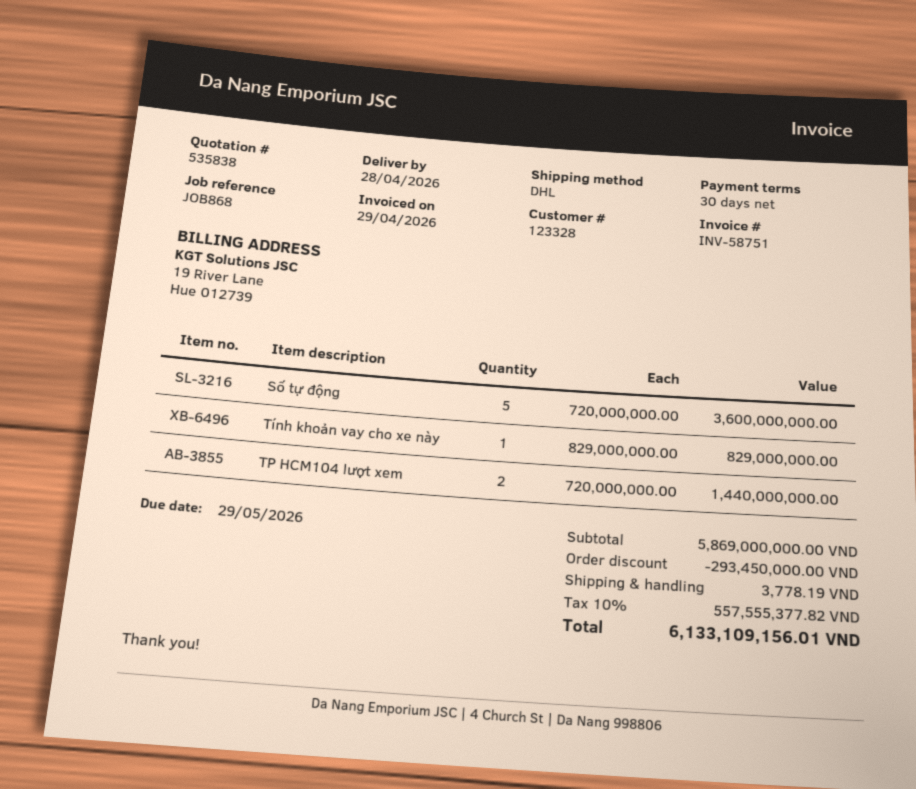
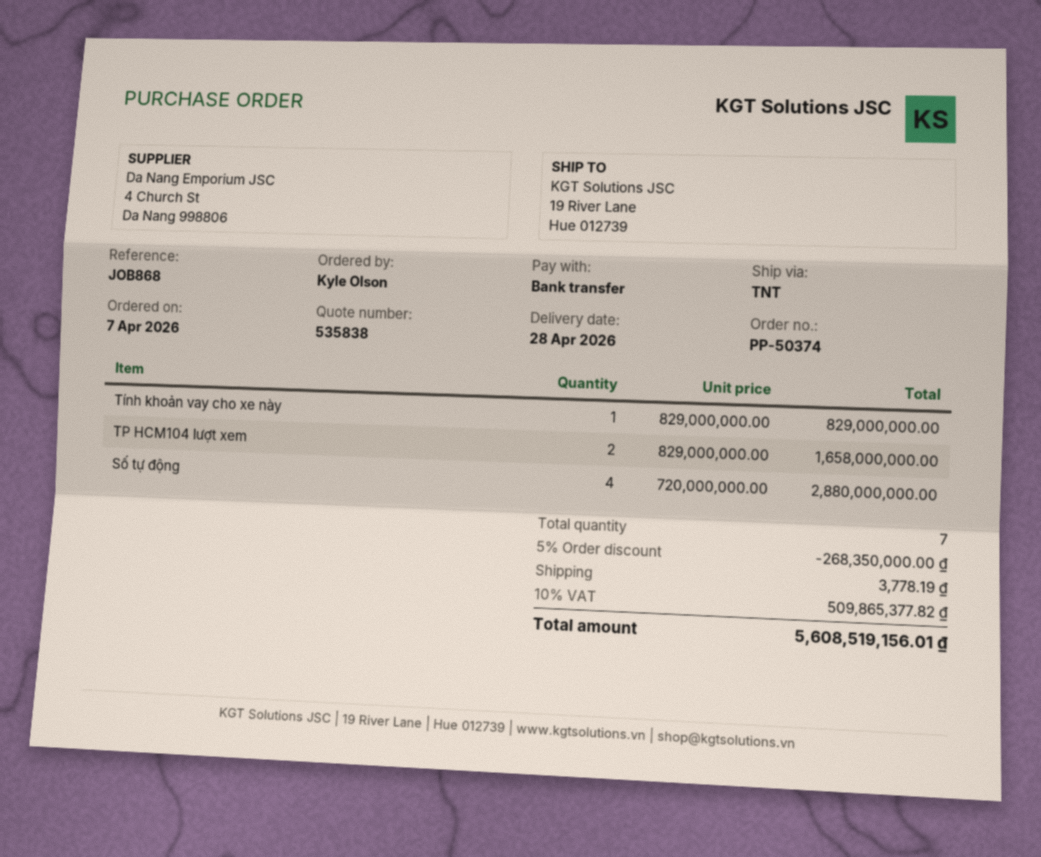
shipping method: DHL -> TNT
Số tự động: 5 x 720000000.00 = 3600000000.00 -> 4 x 720000000.00 = 2880000000.00
TP HCM104 lượt xem: 2 x 720000000.00 = 1440000000.00 -> 2 x 829000000.00 = 1658000000.00
discount: 293450000.00 -> 268350000.00
tax: 10% = 557555377.82 -> 10% = 509865377.82
total: 6133109156.01 -> 5608519156.01

